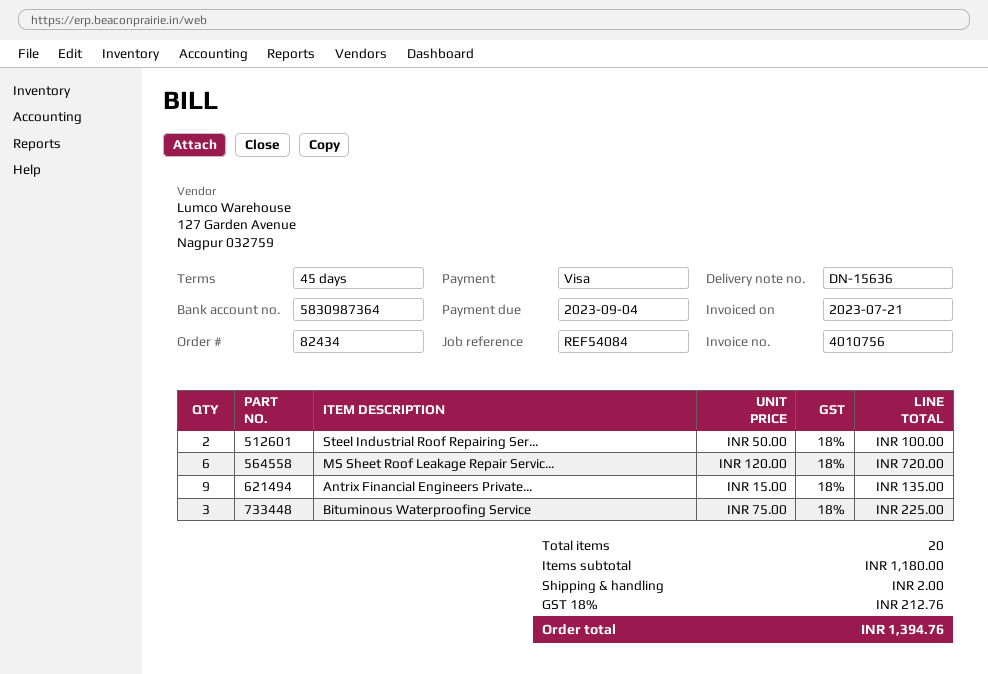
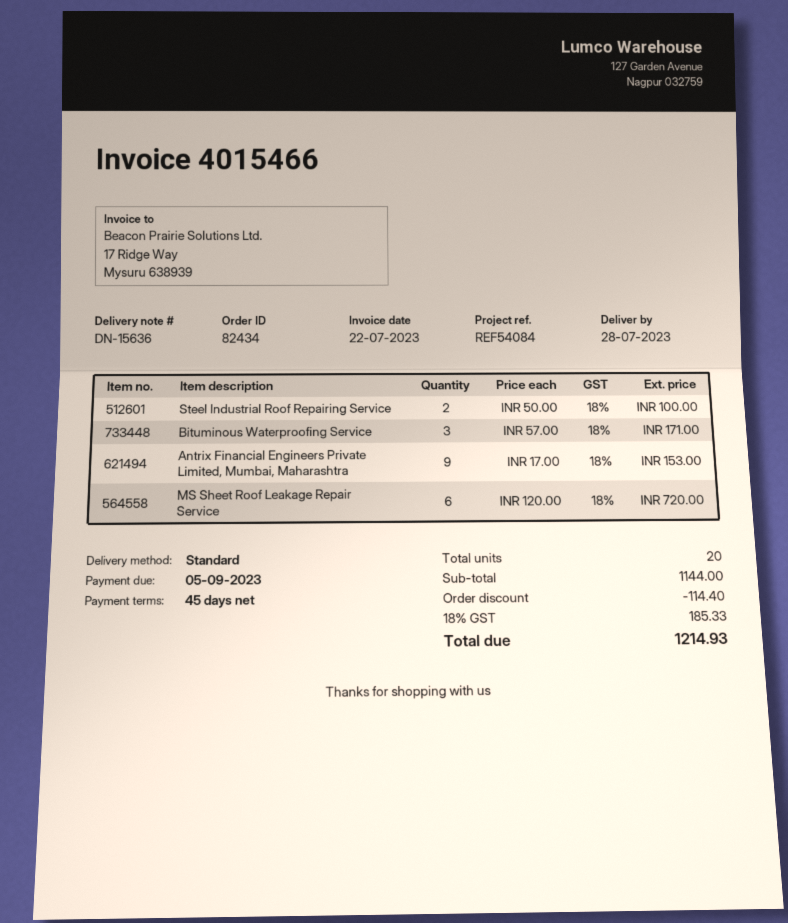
invoice number: 4010756 -> 4015466
invoice date: 2023-07-21 -> 2023-07-22
due date: 2023-09-04 -> 2023-09-05
Antrix Financial Engineers Private...: 9 x 15.00 = 135.00 -> 9 x 17.00 = 153.00
Bituminous Waterproofing Service: 3 x 75.00 = 225.00 -> 3 x 57.00 = 171.00
subtotal: 1180.00 -> 1144.00
discount: none -> 114.40
shipping: 2.00 -> none
tax: 18% = 212.76 -> 18% = 185.33
total: 1394.76 -> 1214.93

